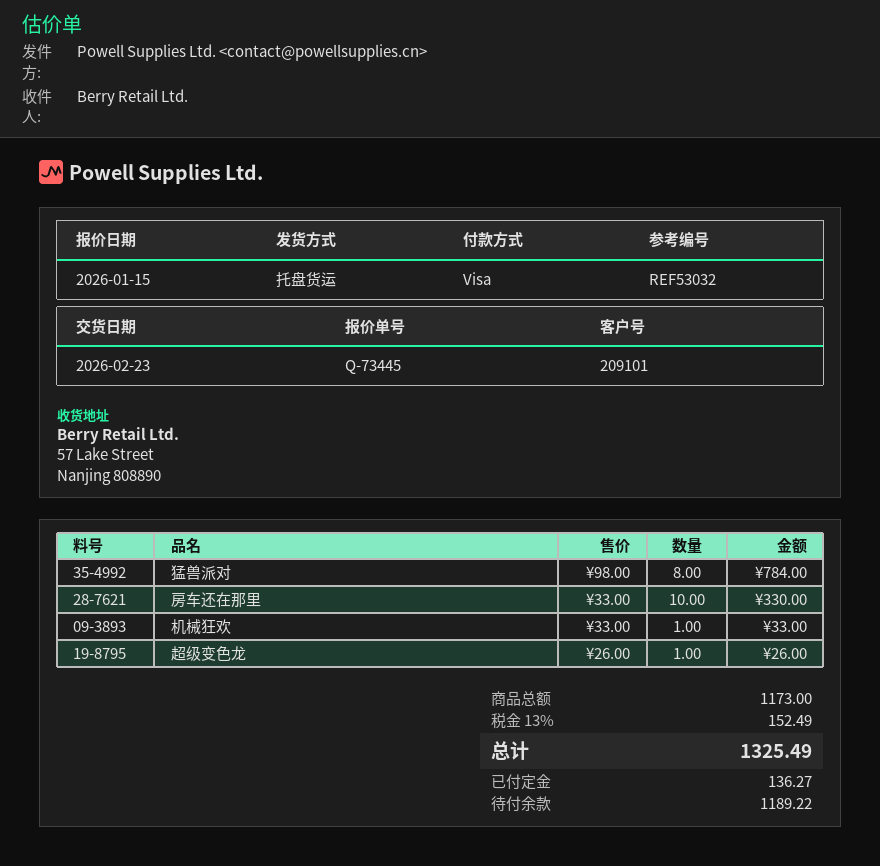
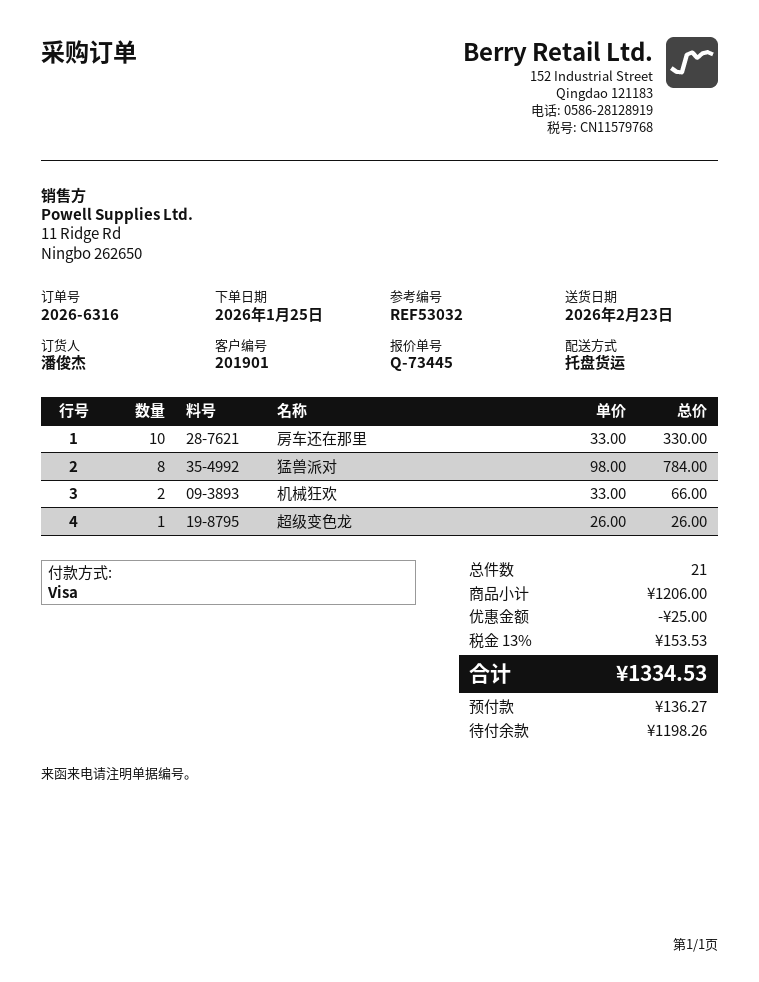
customer number: 209101 -> 201901
机械狂欢: 1 x 33.00 = 33.00 -> 2 x 33.00 = 66.00
subtotal: 1173.00 -> 1206.00
discount: none -> 25.00
tax: 13% = 152.49 -> 13% = 153.53
total: 1325.49 -> 1334.53
balance: 1189.22 -> 1198.26

